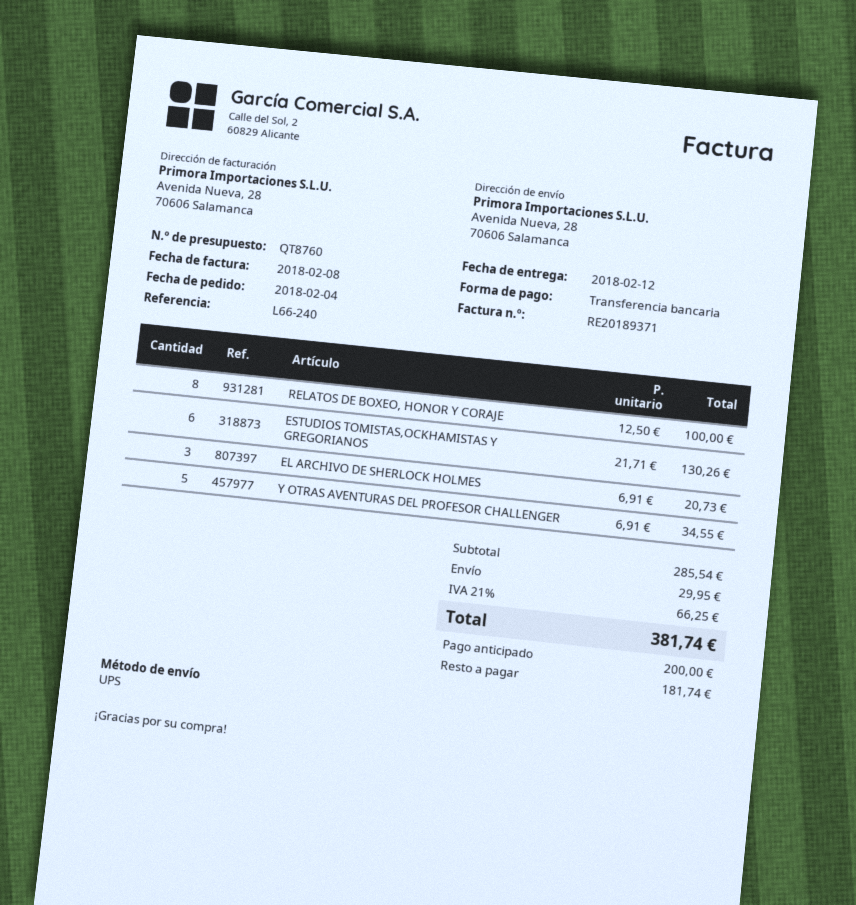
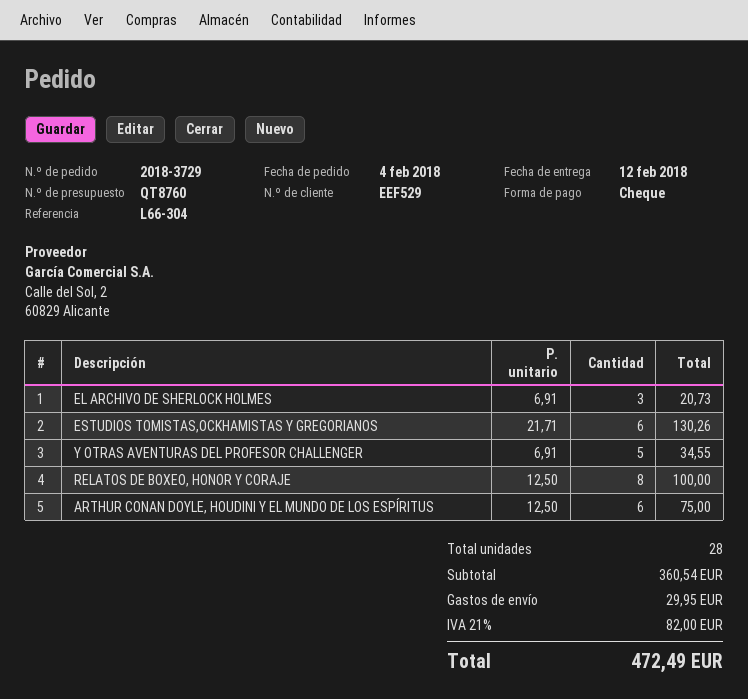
reference: L66-240 -> L66-304
payment method: bank transfer -> cheque
ARTHUR CONAN DOYLE, HOUDINI Y EL MUNDO DE LOS ESPÍRITUS: none -> 6 x 12.50 = 75.00
subtotal: 285.54 -> 360.54
tax: 21% = 66.25 -> 21% = 82.00
total: 381.74 -> 472.49

